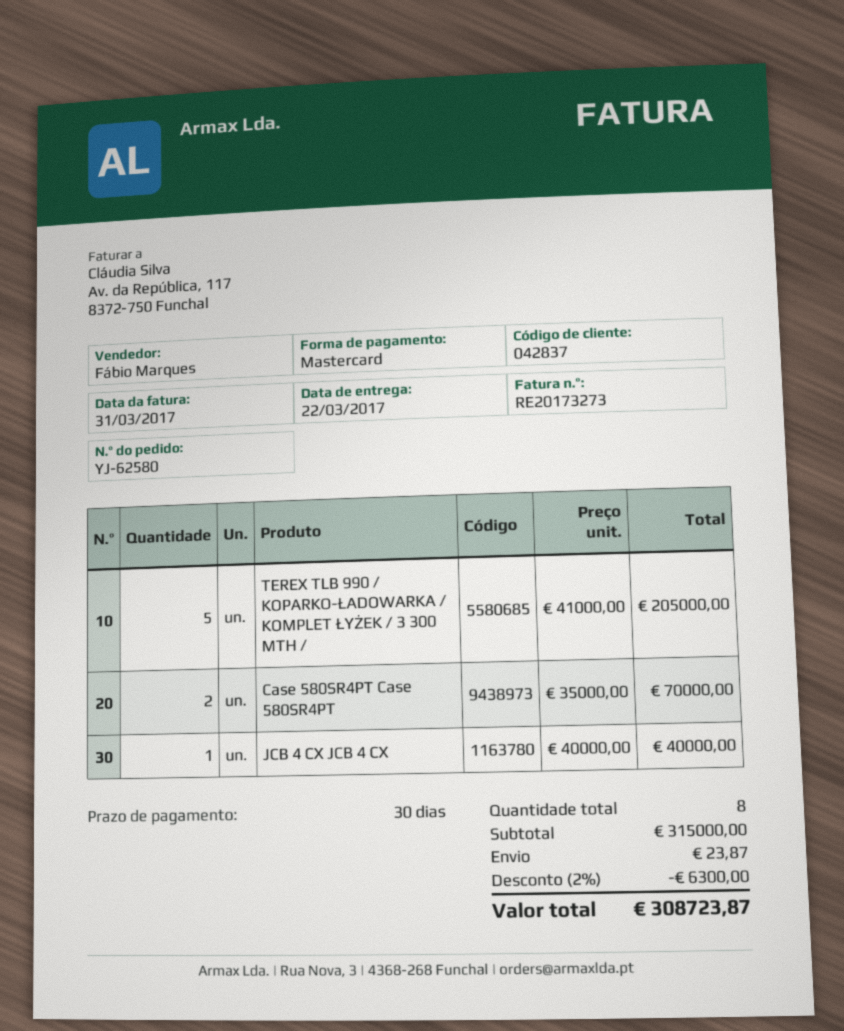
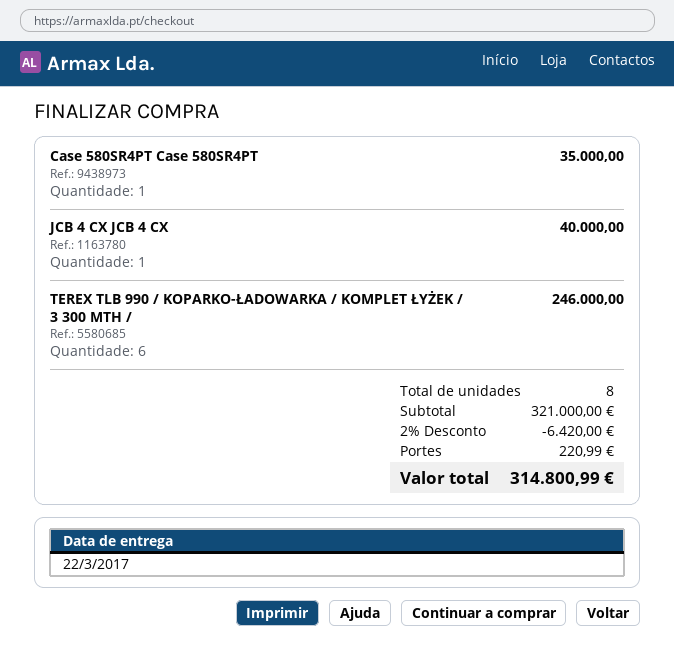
TEREX TLB 990 / KOPARKO-ŁADOWARKA / KOMPLET ŁYŻEK / 3 300 MTH /: 5 for 205000.00 -> 6 for 246000.00
Case 580SR4PT Case 580SR4PT: 2 for 70000.00 -> 1 for 35000.00
subtotal: 315000.00 -> 321000.00
discount: 2% = 6300.00 -> 2% = 6420.00
shipping: 23.87 -> 220.99
total: 308723.87 -> 314800.99

